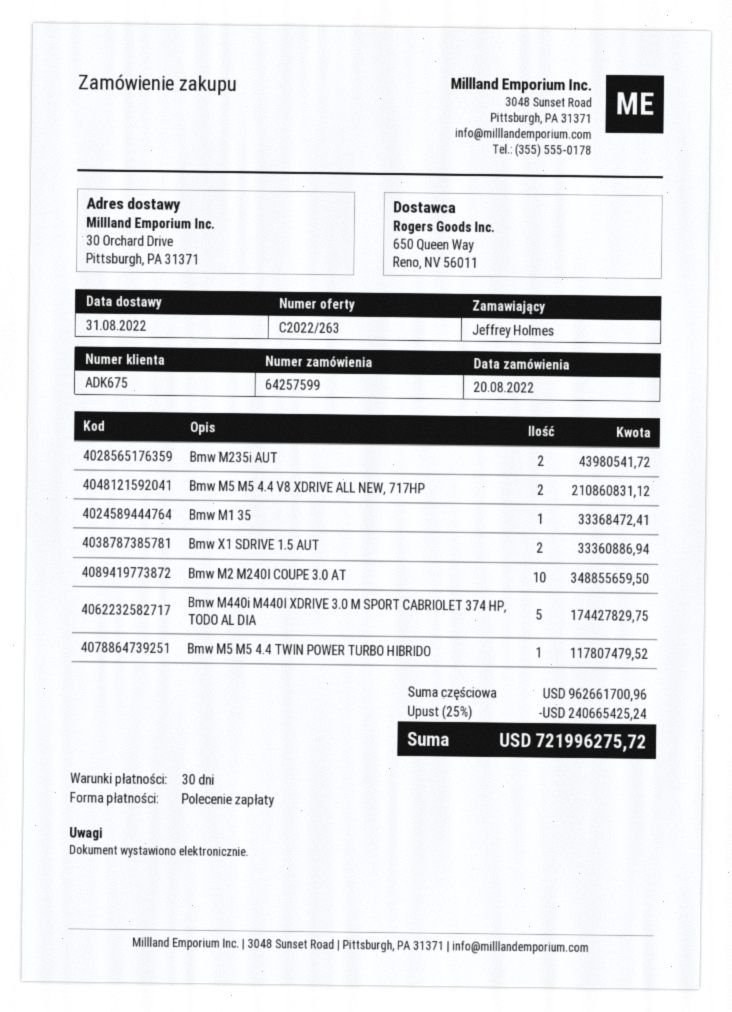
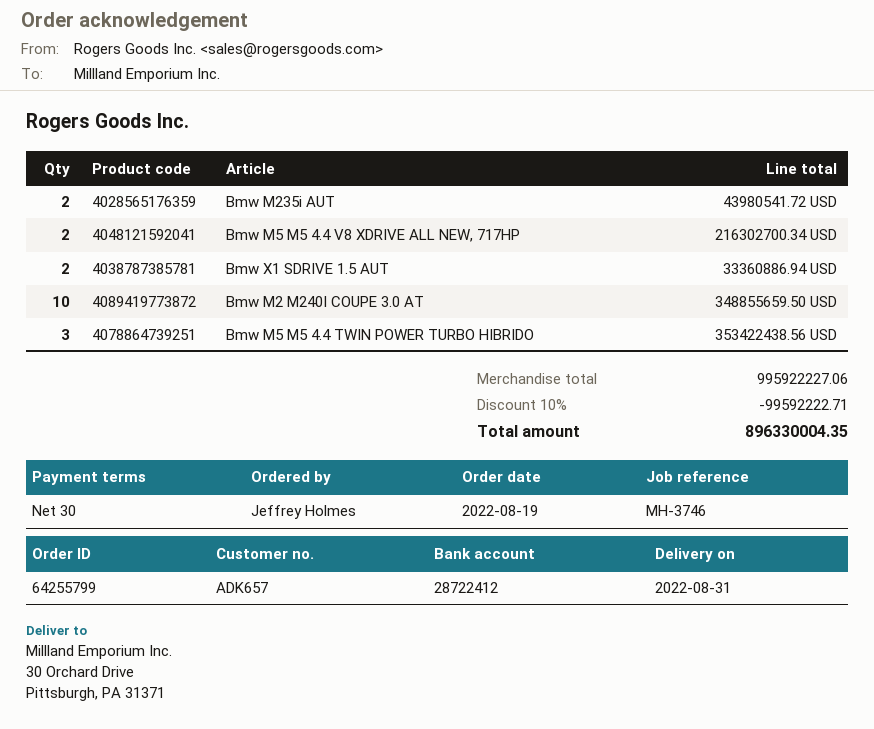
order number: 64257599 -> 64255799
order date: 2022-08-20 -> 2022-08-19
customer number: ADK675 -> ADK657
Bmw M5 M5 4.4 V8 XDRIVE ALL NEW, 717HP: 2 for 210860831.12 -> 2 for 216302700.34
Bmw M1 35: 1 for 33368472.41 -> none
Bmw M440i M440I XDRIVE 3.0 M SPORT CABRIOLET 374 HP, TODO AL DIA: 5 for 174427829.75 -> none
Bmw M5 M5 4.4 TWIN POWER TURBO HIBRIDO: 1 for 117807479.52 -> 3 for 353422438.56
subtotal: 962661700.96 -> 995922227.06
discount: 25% = 240665425.24 -> 10% = 99592222.71
total: 721996275.72 -> 896330004.35

